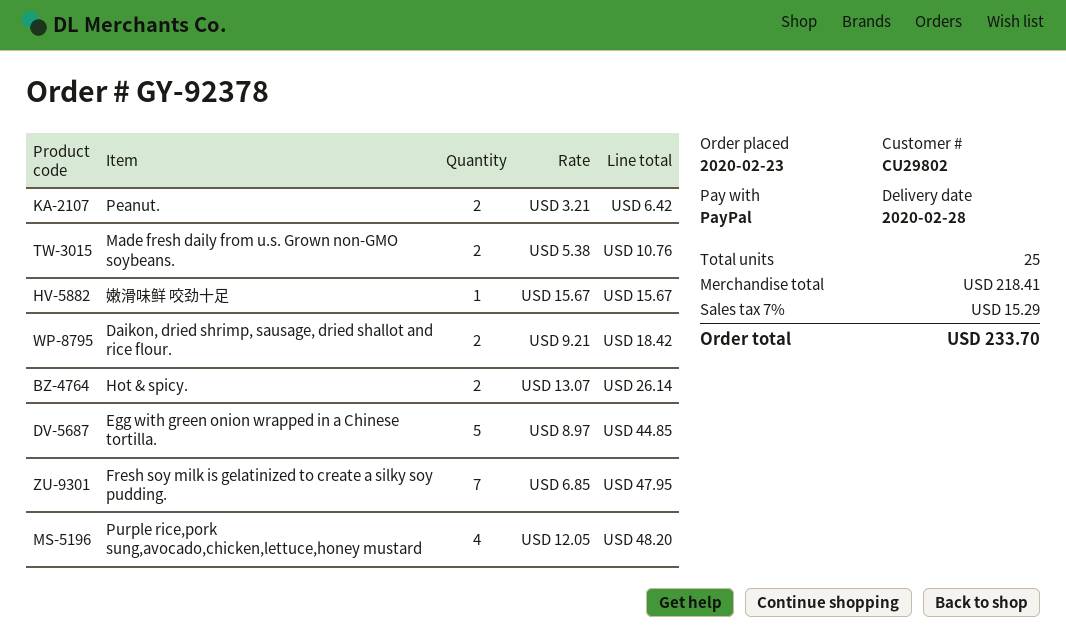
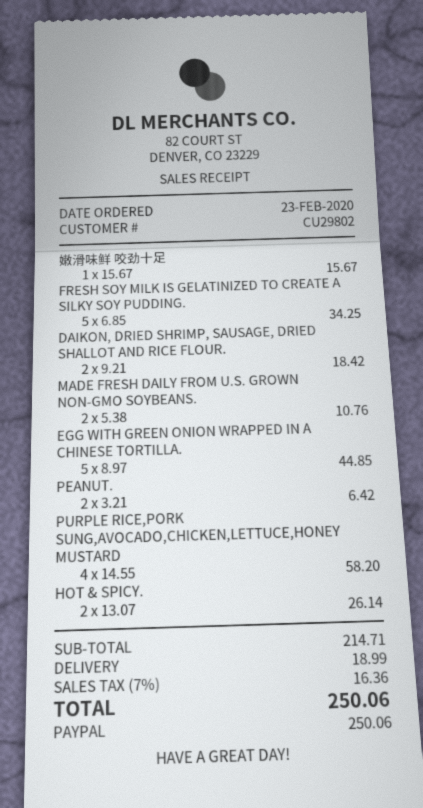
Fresh soy milk is gelatinized to create a silky soy pudding.: 7 x 6.85 = 47.95 -> 5 x 6.85 = 34.25
Purple rice,pork sung,avocado,chicken,lettuce,honey mustard: 4 x 12.05 = 48.20 -> 4 x 14.55 = 58.20
subtotal: 218.41 -> 214.71
shipping: none -> 18.99
tax: 7% = 15.29 -> 7% = 16.36
total: 233.70 -> 250.06

